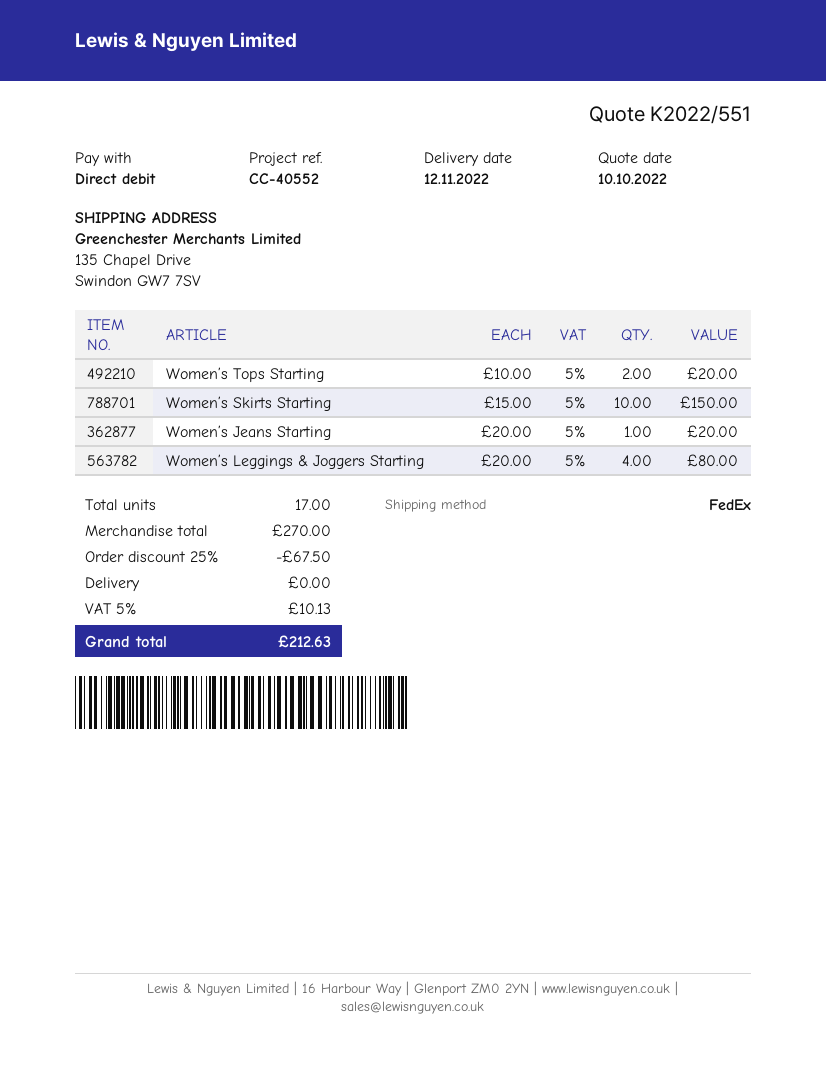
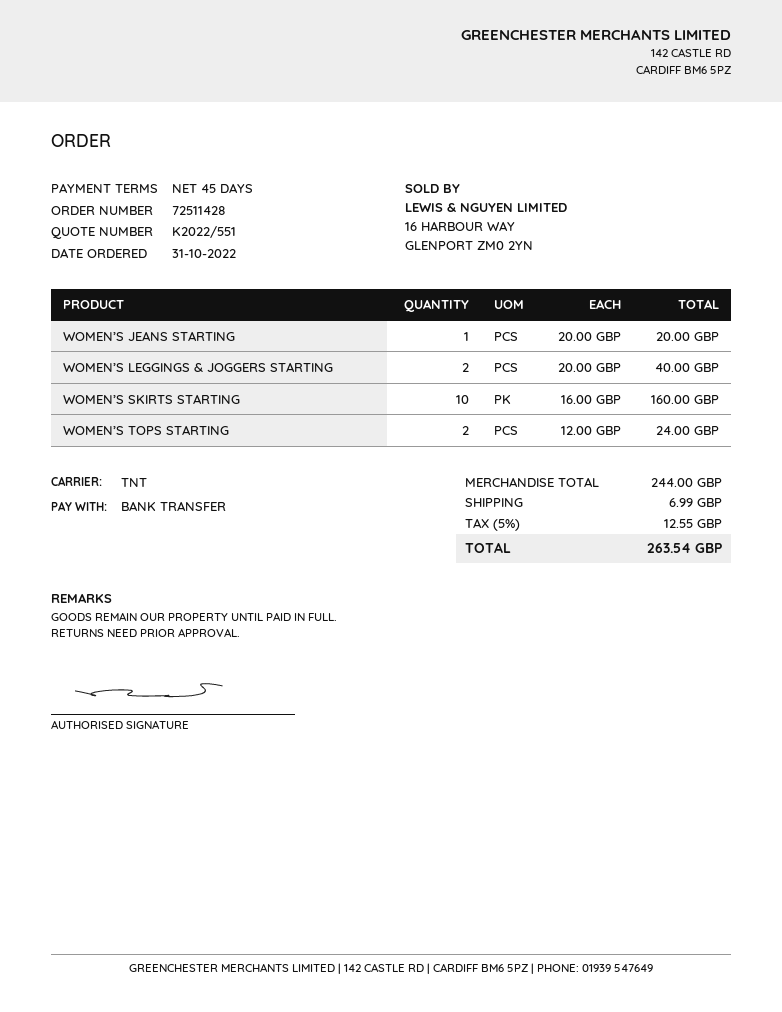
payment method: direct debit -> bank transfer
shipping method: FedEx -> TNT
Women’s Tops Starting: 2 x 10.00 = 20.00 -> 2 x 12.00 = 24.00
Women’s Skirts Starting: 10 x 15.00 = 150.00 -> 10 x 16.00 = 160.00
Women’s Leggings & Joggers Starting: 4 x 20.00 = 80.00 -> 2 x 20.00 = 40.00
subtotal: 270.00 -> 244.00
discount: 25% = 67.50 -> none
shipping: 0.00 -> 6.99
tax: 5% = 10.13 -> 5% = 12.55
total: 212.63 -> 263.54

